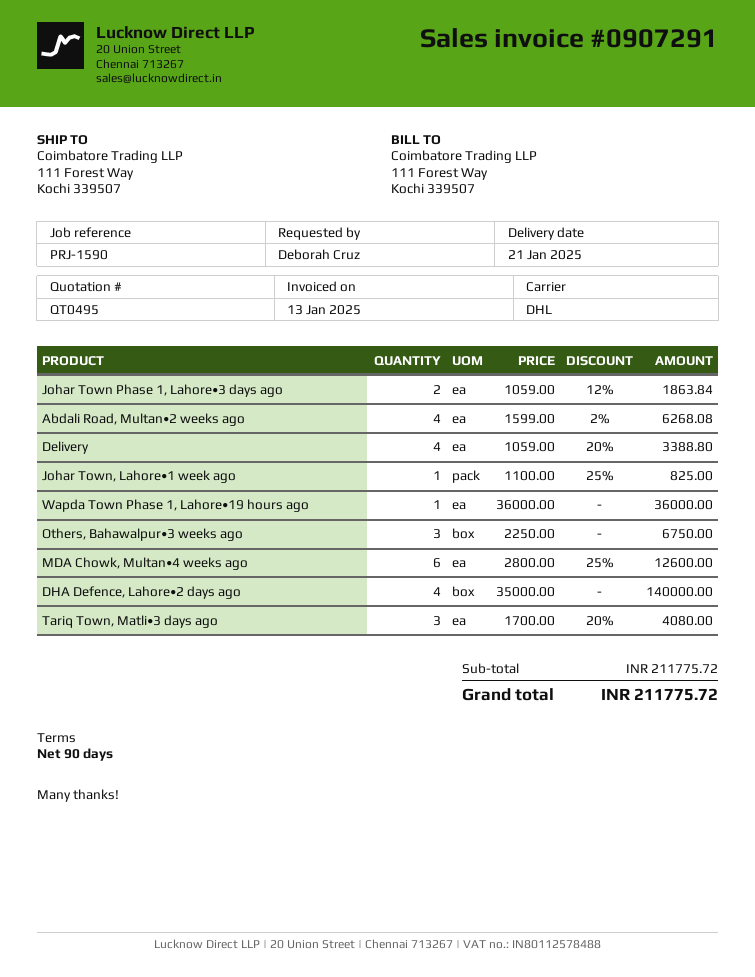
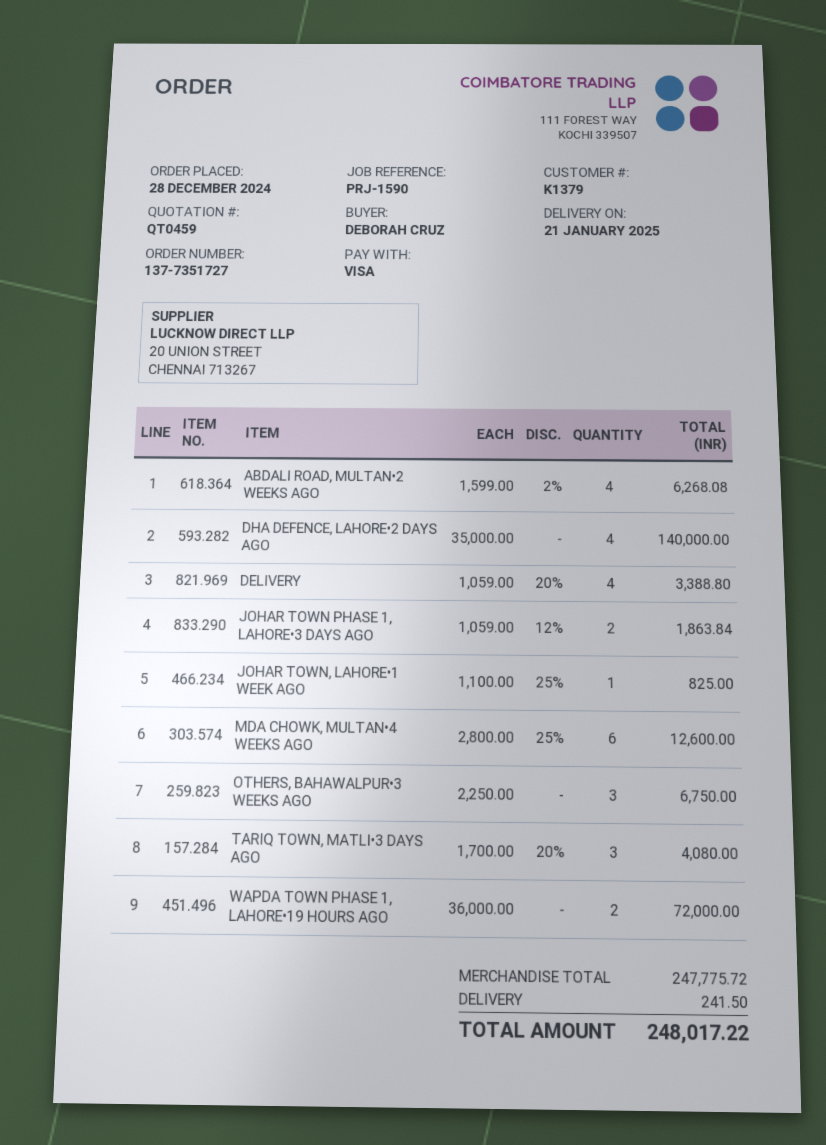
quote number: QT0495 -> QT0459
Wapda Town Phase 1, Lahore•19 hours ago: 1 x 36000.00 = 36000.00 -> 2 x 36000.00 = 72000.00
subtotal: 211775.72 -> 247775.72
shipping: none -> 241.50
total: 211775.72 -> 248017.22

